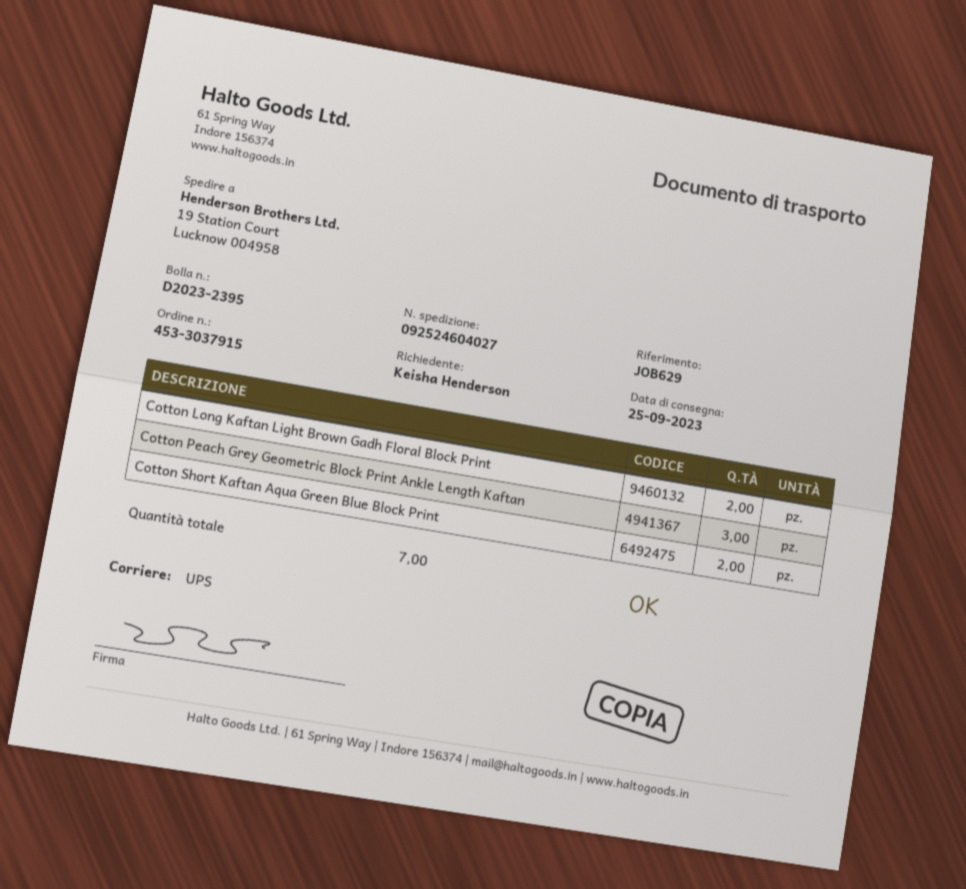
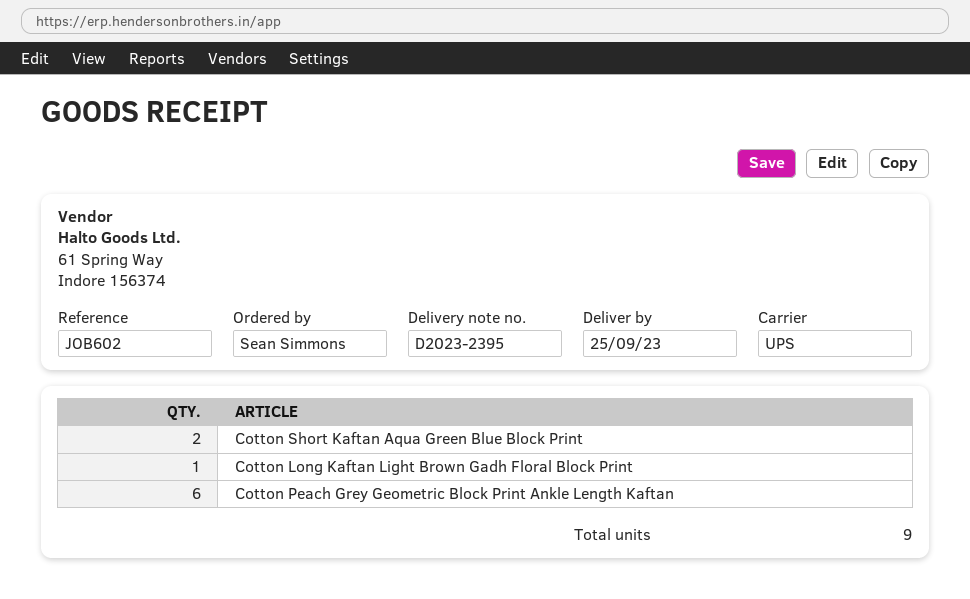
reference: JOB629 -> JOB602
ordered by: Keisha Henderson -> Sean Simmons
Cotton Long Kaftan Light Brown Gadh Floral Block Print: 2 -> 1
Cotton Peach Grey Geometric Block Print Ankle Length Kaftan: 3 -> 6
total quantity: 7 -> 9

